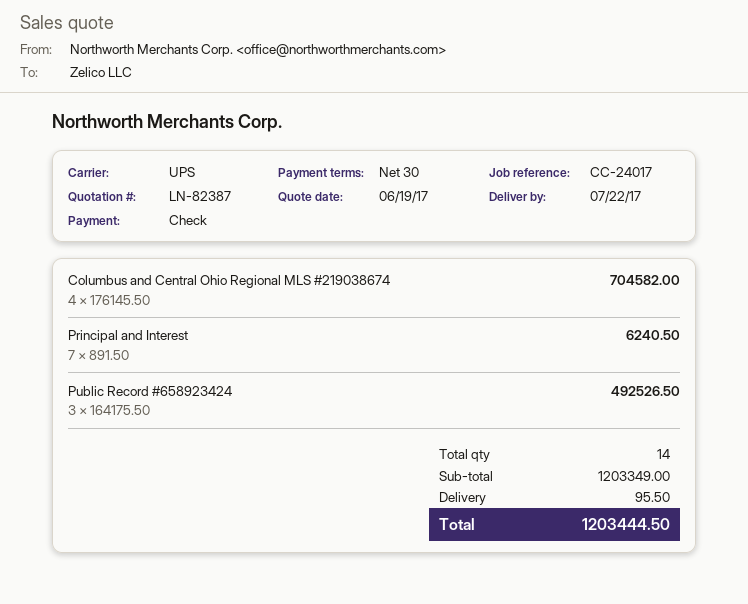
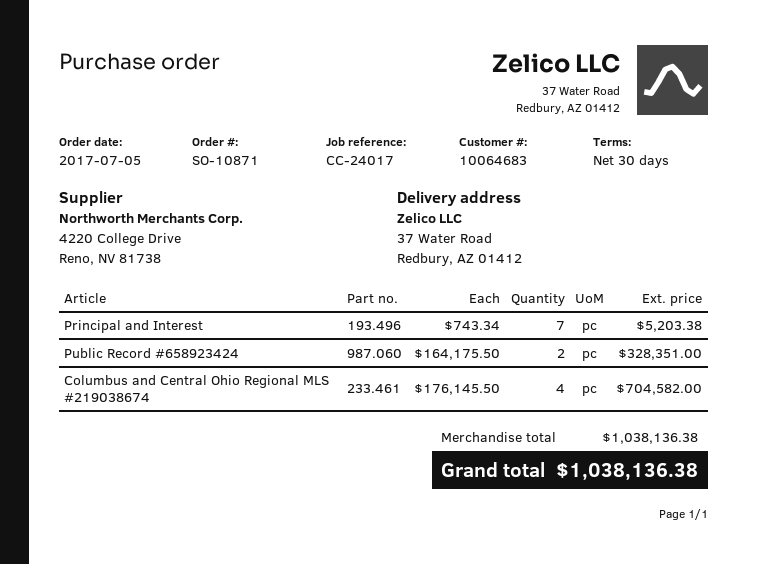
Principal and Interest: 7 x 891.50 = 6240.50 -> 7 x 743.34 = 5203.38
Public Record #658923424: 3 x 164175.50 = 492526.50 -> 2 x 164175.50 = 328351.00
subtotal: 1203349.00 -> 1038136.38
shipping: 95.50 -> none
total: 1203444.50 -> 1038136.38

